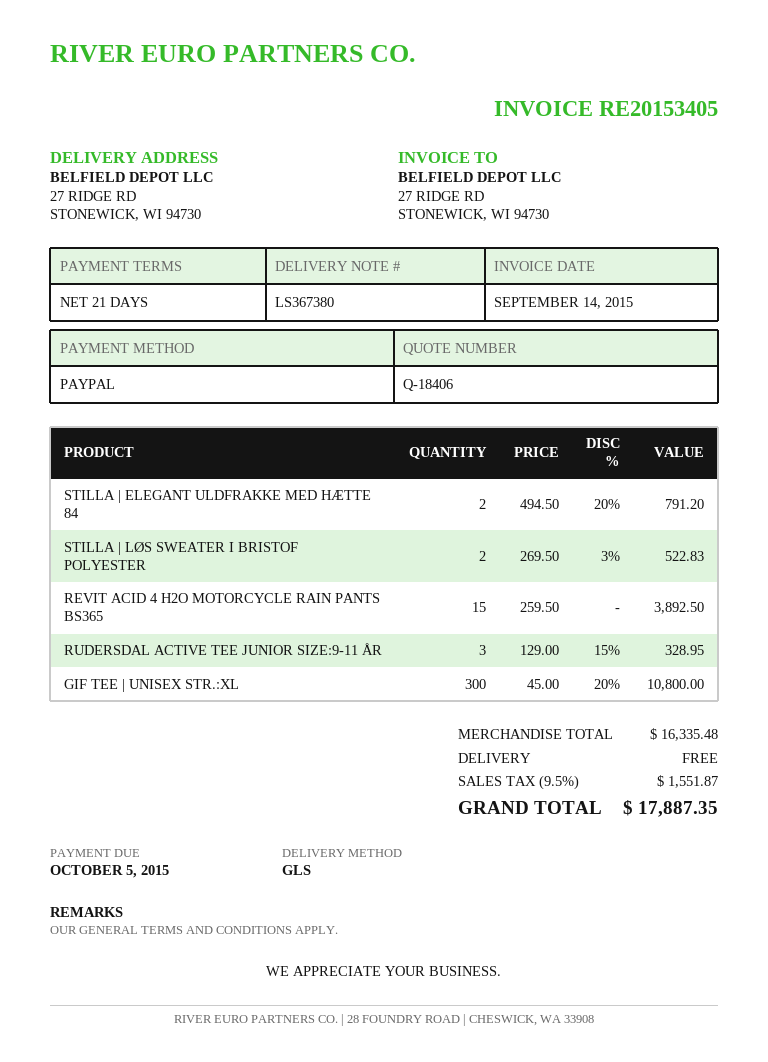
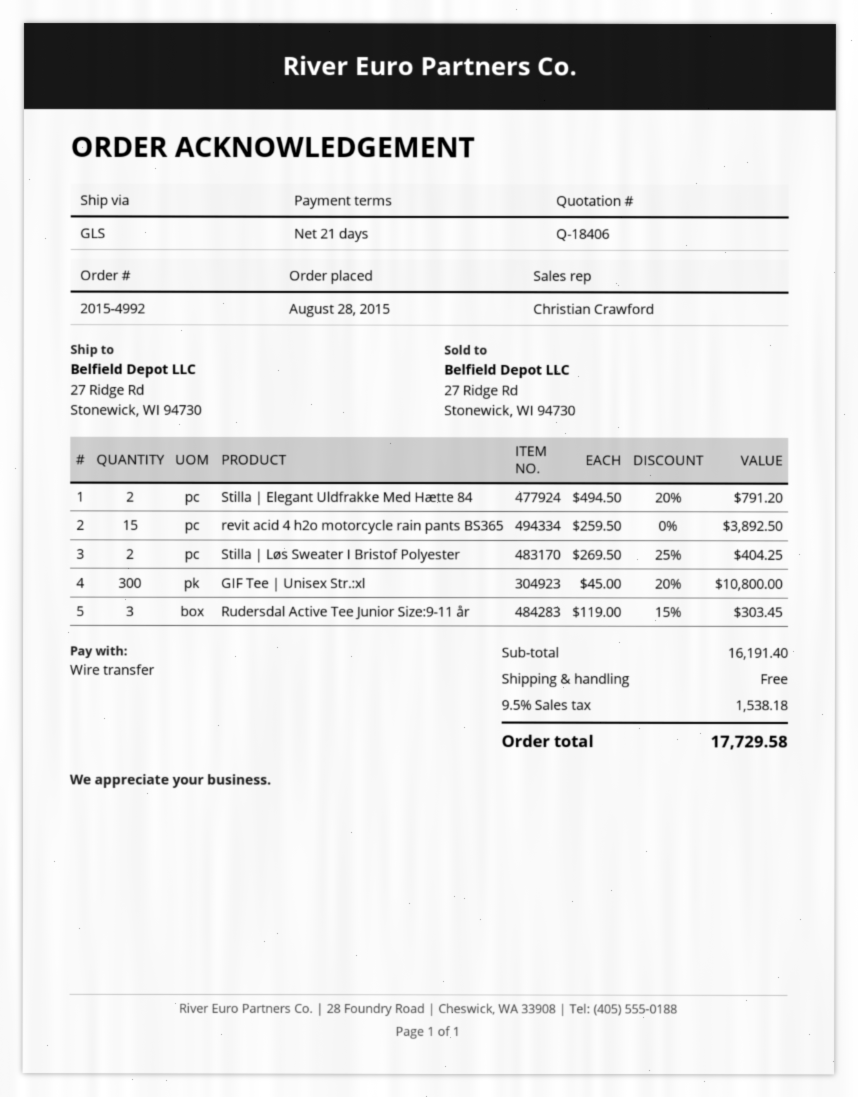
payment method: PayPal -> bank transfer
STILLA | LØS SWEATER I BRISTOF POLYESTER: 2 x 269.50 - 3% = 522.83 -> 2 x 269.50 - 25% = 404.25
RUDERSDAL ACTIVE TEE JUNIOR SIZE:9-11 ÅR: 3 x 129.00 - 15% = 328.95 -> 3 x 119.00 - 15% = 303.45
subtotal: 16335.48 -> 16191.40
tax: 9.5% = 1551.87 -> 9.5% = 1538.18
total: 17887.35 -> 17729.58

